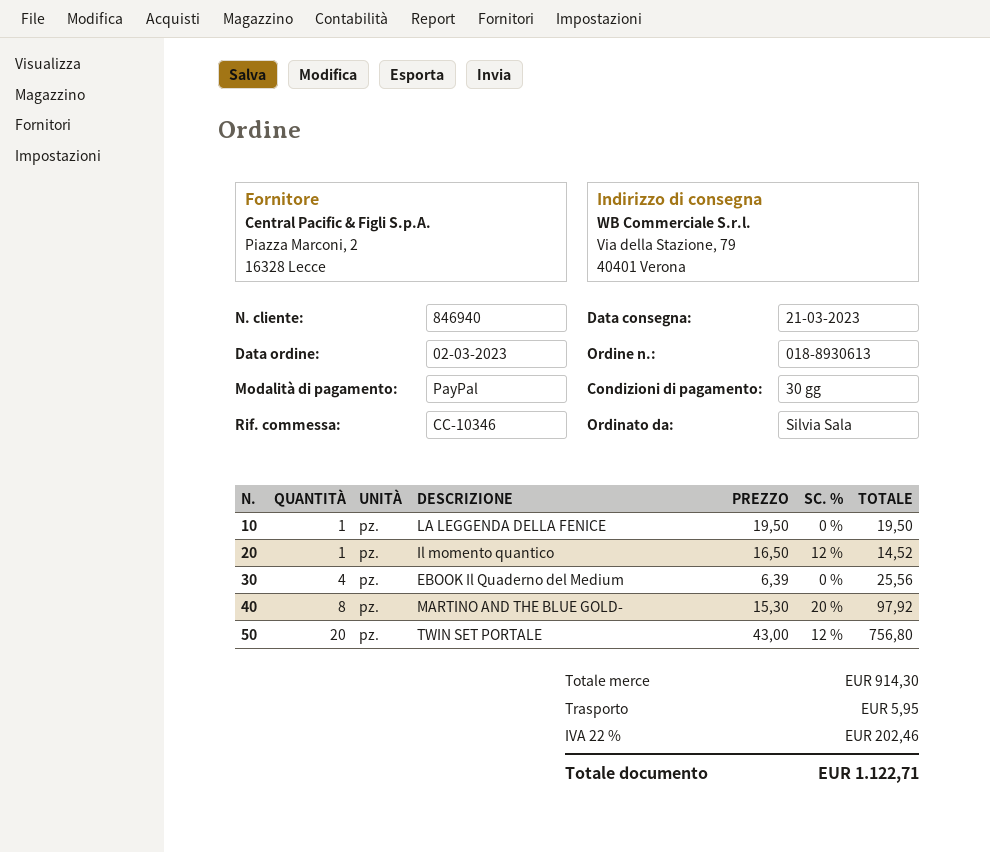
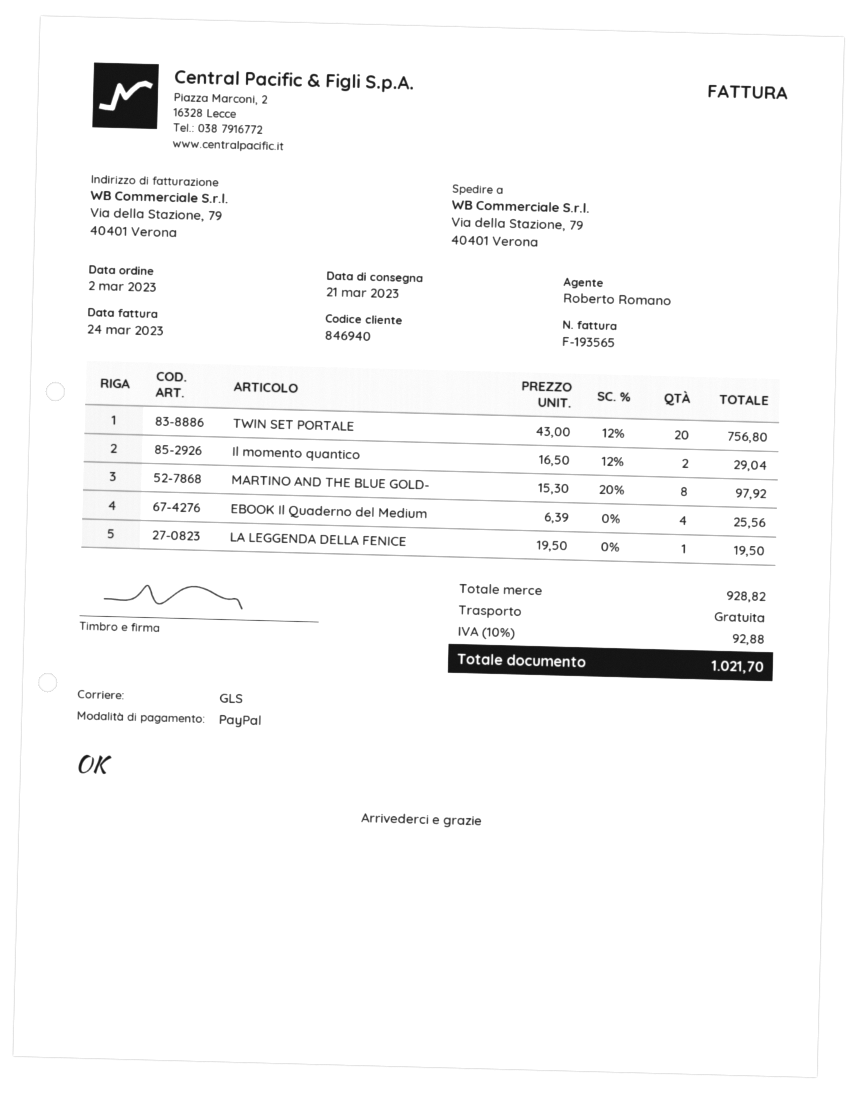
Il momento quantico: 1 x 16.50 - 12% = 14.52 -> 2 x 16.50 - 12% = 29.04
subtotal: 914.30 -> 928.82
shipping: 5.95 -> 0.00
tax: 22% = 202.46 -> 10% = 92.88
total: 1122.71 -> 1021.70

